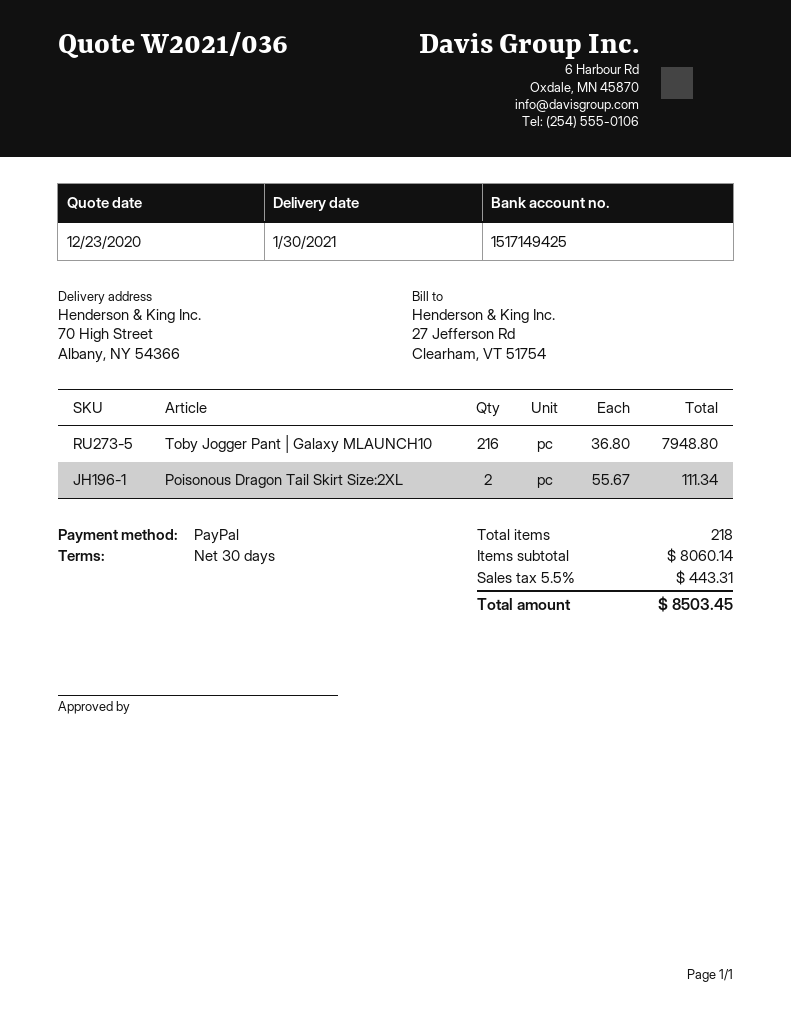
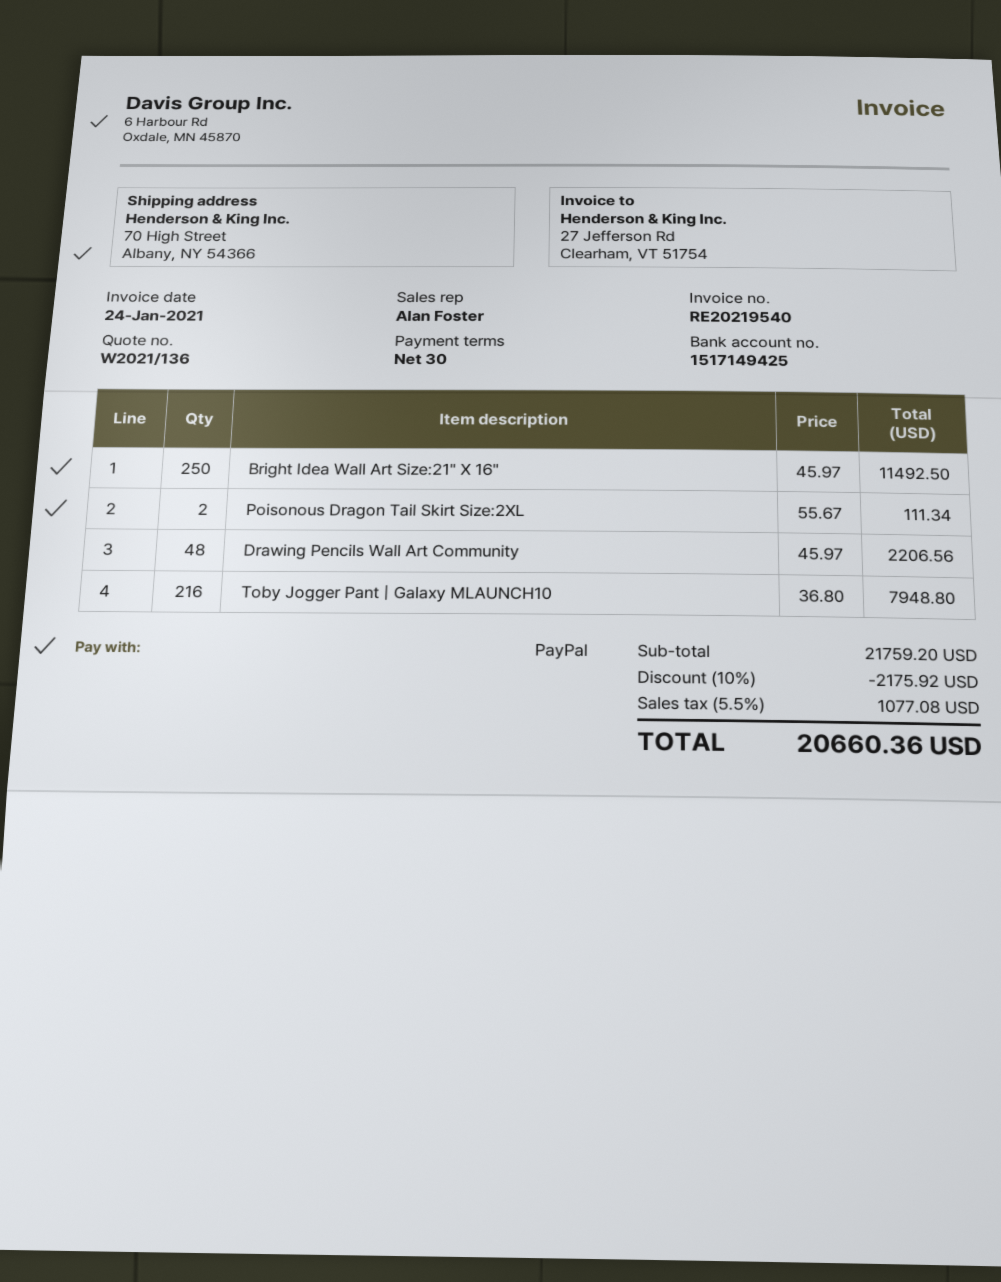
quote number: W2021/036 -> W2021/136
Bright Idea Wall Art Size:21" X 16": none -> 250 x 45.97 = 11492.50
Drawing Pencils Wall Art Community: none -> 48 x 45.97 = 2206.56
subtotal: 8060.14 -> 21759.20
discount: none -> 10% = 2175.92
tax: 5.5% = 443.31 -> 5.5% = 1077.08
total: 8503.45 -> 20660.36

